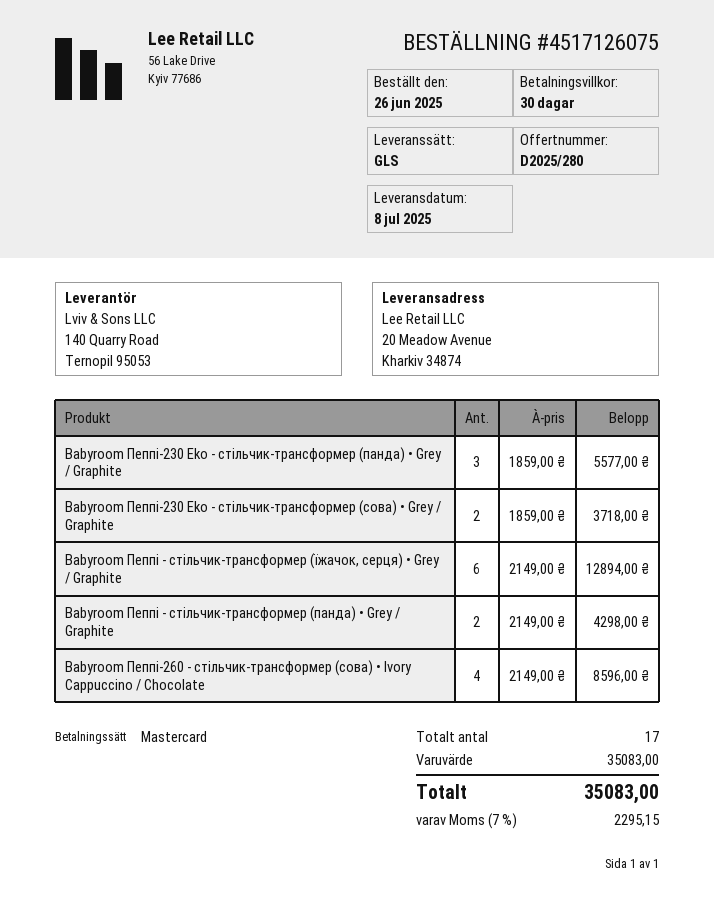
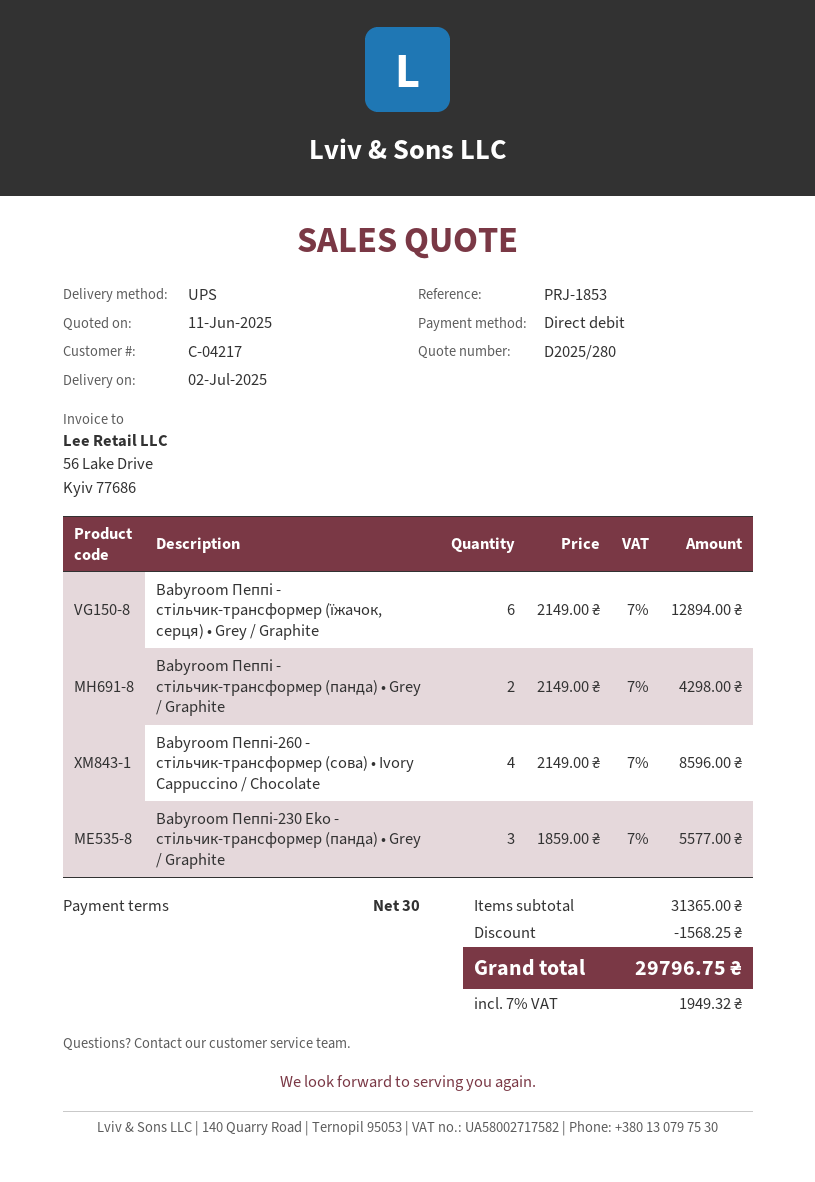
delivery date: 2025-07-08 -> 2025-07-02
payment method: Mastercard -> direct debit
shipping method: GLS -> UPS
Babyroom Пеппі-230 Eko - стільчик-трансформер (сова) • Grey / Graphite: 2 x 1859.00 = 3718.00 -> none
subtotal: 35083.00 -> 31365.00
discount: none -> 1568.25
tax: 7% = 2295.15 -> 7% = 1949.32
total: 35083.00 -> 29796.75

